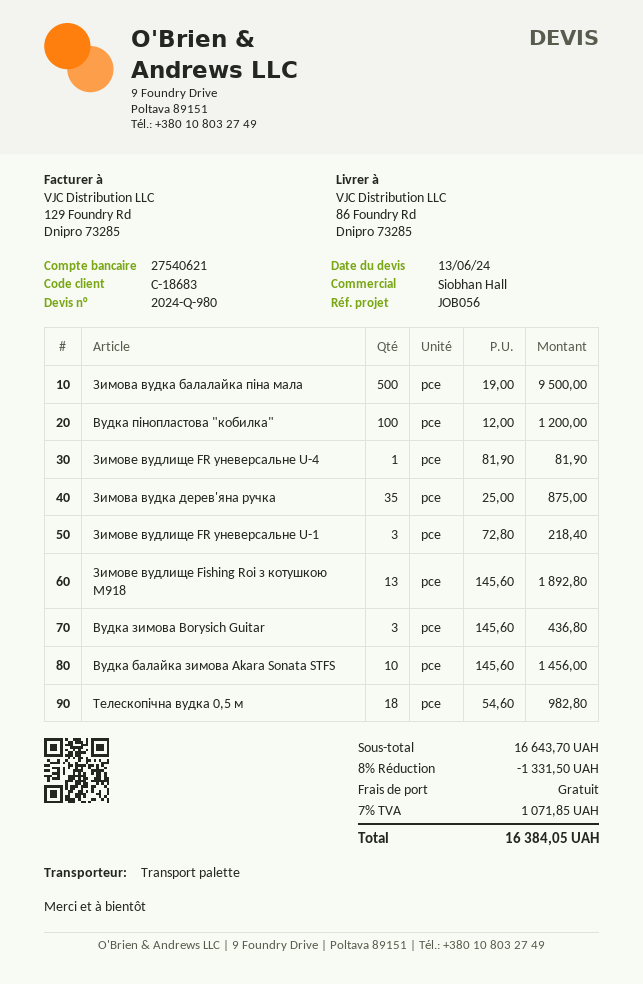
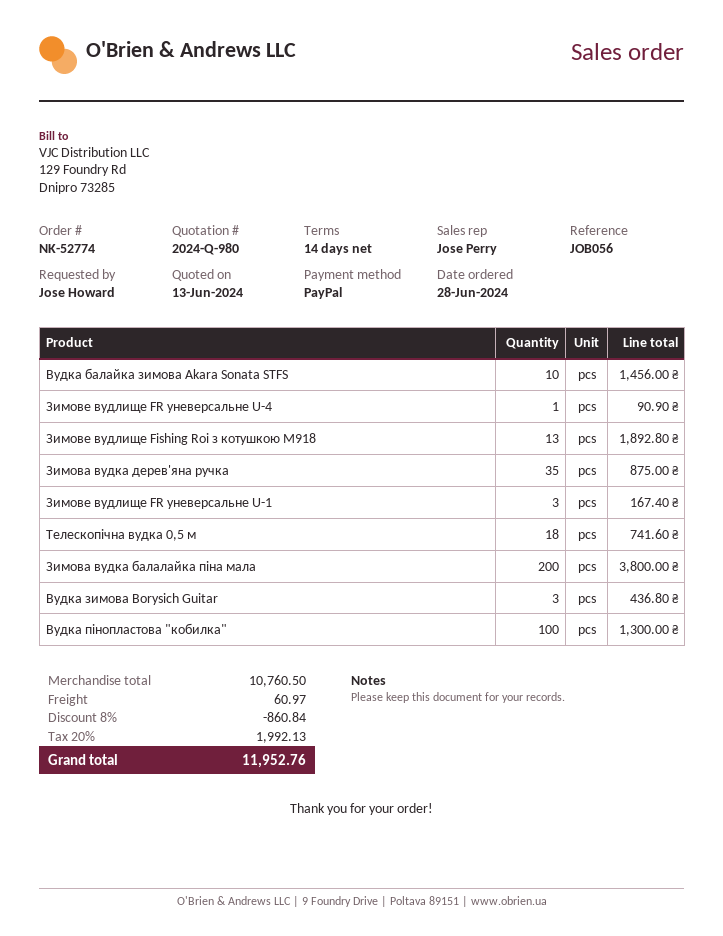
sales rep: Siobhan Hall -> Jose Perry
Зимова вудка балалайка піна мала: 500 for 9500.00 -> 200 for 3800.00
Вудка пінопластова "кобилка": 100 for 1200.00 -> 100 for 1300.00
Зимове вудлище FR уневерсальне U-4: 1 for 81.90 -> 1 for 90.90
Зимове вудлище FR уневерсальне U-1: 3 for 218.40 -> 3 for 167.40
Телескопічна вудка 0,5 м: 18 for 982.80 -> 18 for 741.60
subtotal: 16643.70 -> 10760.50
discount: 8% = 1331.50 -> 8% = 860.84
shipping: 0.00 -> 60.97
tax: 7% = 1071.85 -> 20% = 1992.13
total: 16384.05 -> 11952.76

